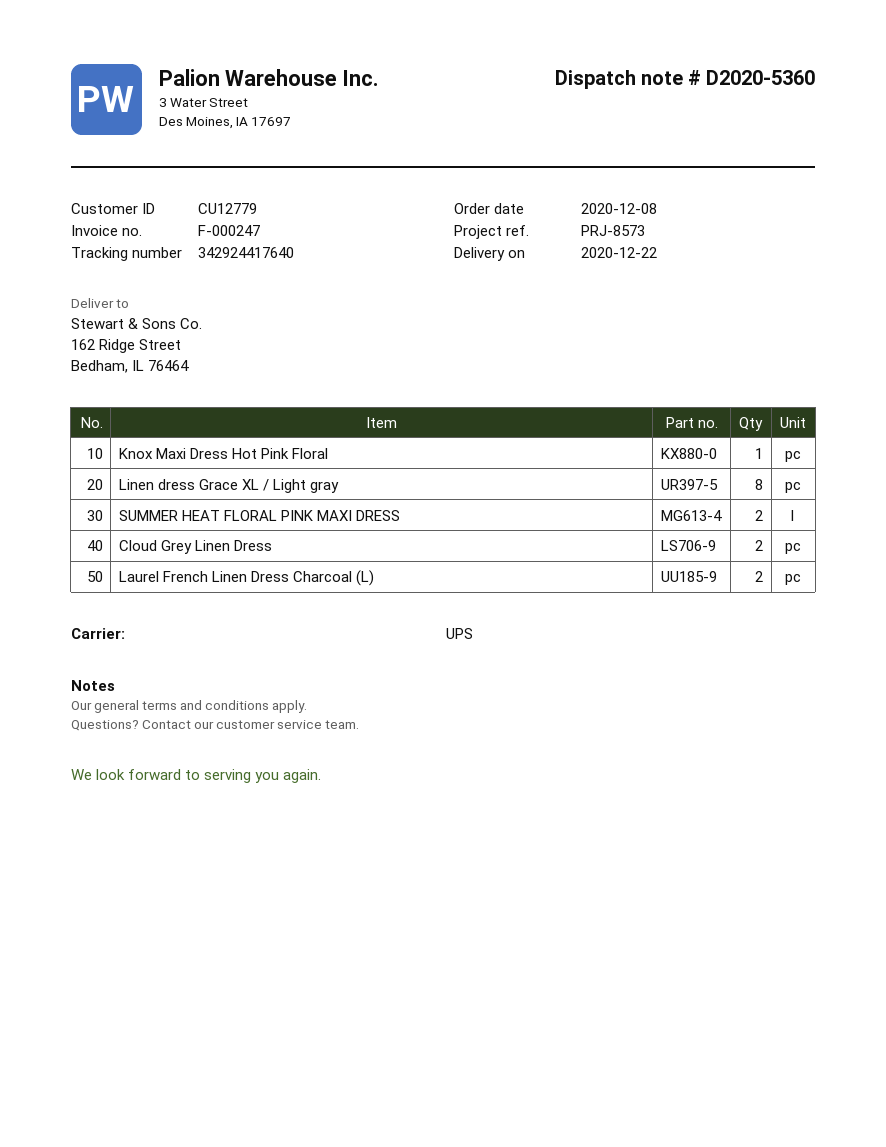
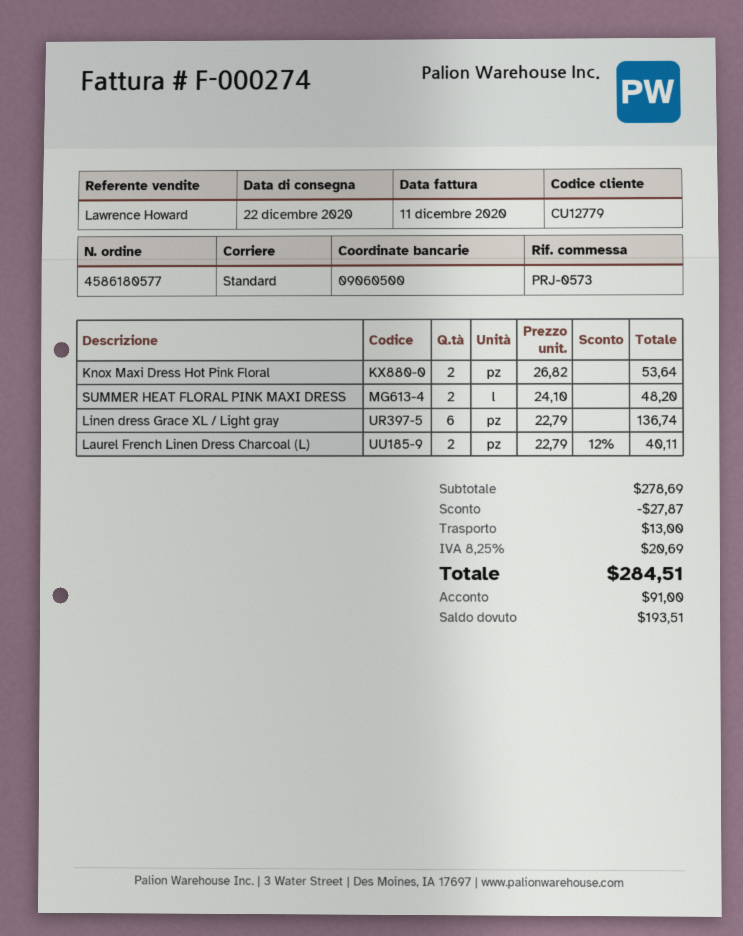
invoice number: F-000247 -> F-000274
reference: PRJ-8573 -> PRJ-0573
shipping method: UPS -> standard
Knox Maxi Dress Hot Pink Floral: 1 -> 2
Linen dress Grace XL / Light gray: 8 -> 6
Cloud Grey Linen Dress: 2 -> none

